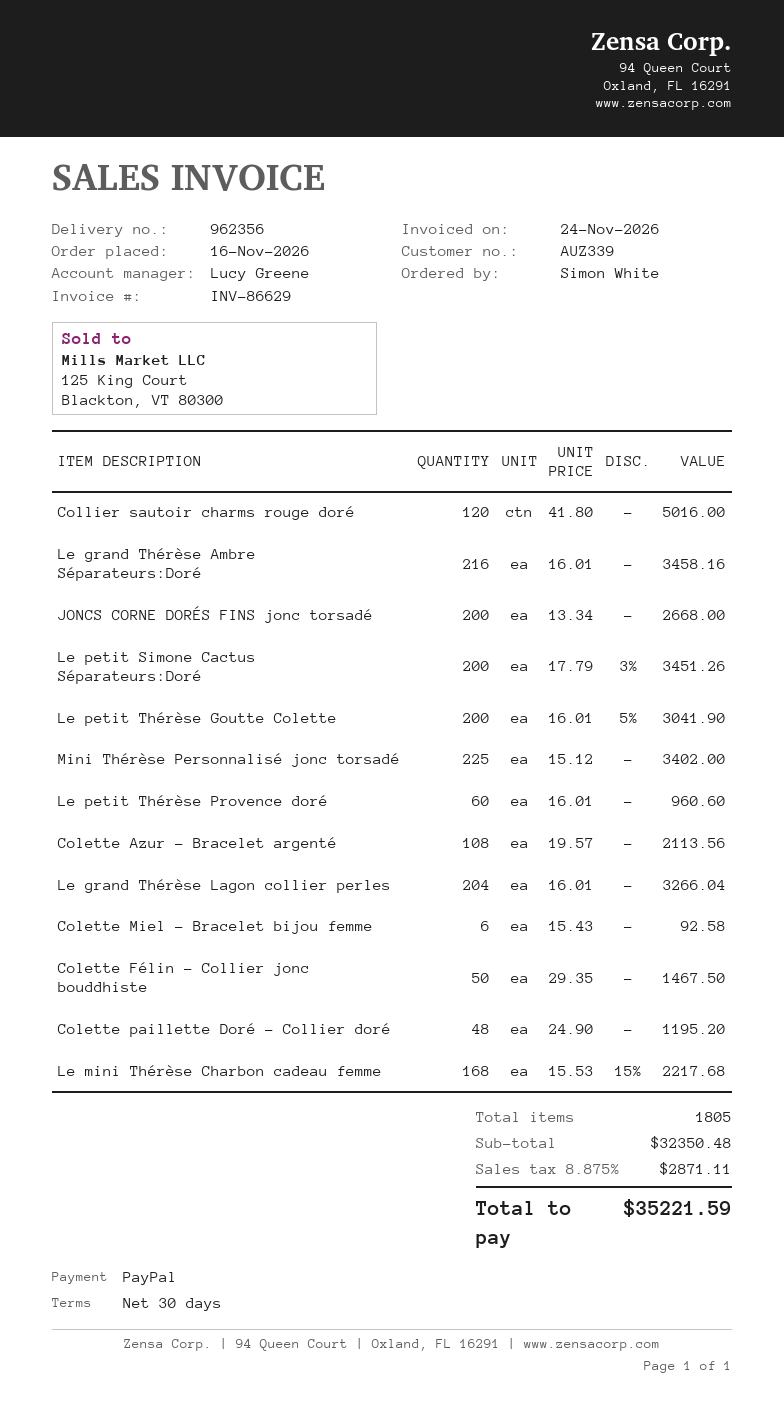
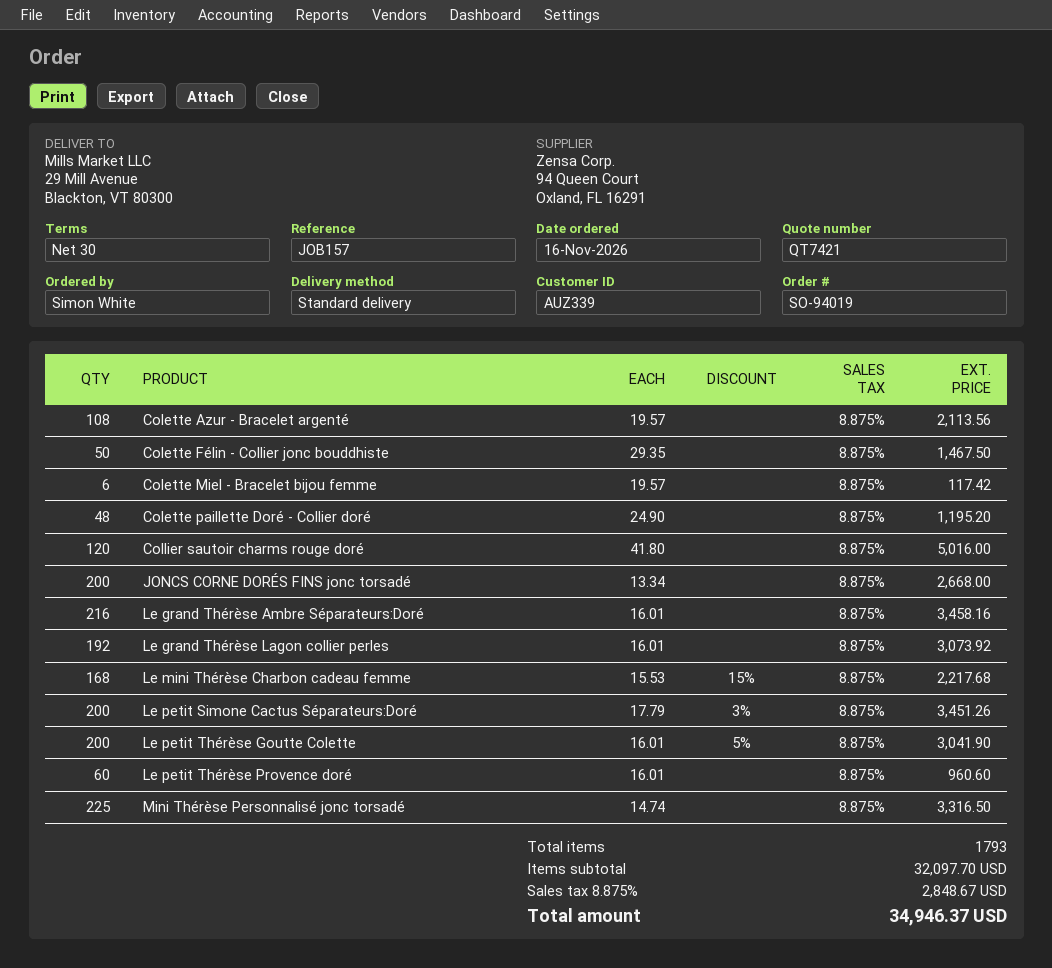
Mini Thérèse Personnalisé jonc torsadé: 225 x 15.12 = 3402.00 -> 225 x 14.74 = 3316.50
Le grand Thérèse Lagon collier perles: 204 x 16.01 = 3266.04 -> 192 x 16.01 = 3073.92
Colette Miel - Bracelet bijou femme: 6 x 15.43 = 92.58 -> 6 x 19.57 = 117.42
total quantity: 1805 -> 1793
subtotal: 32350.48 -> 32097.70
tax: 8.875% = 2871.11 -> 8.875% = 2848.67
total: 35221.59 -> 34946.37

